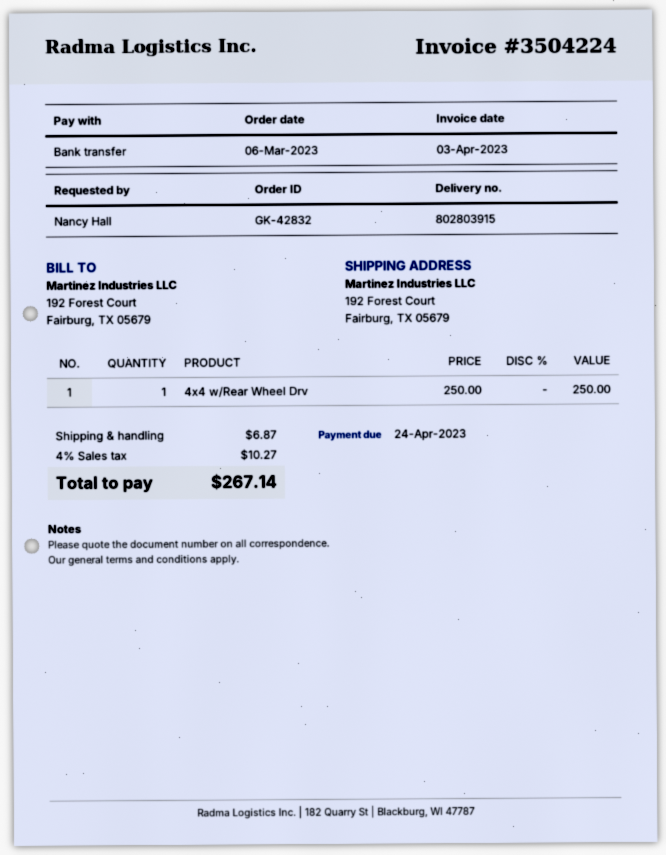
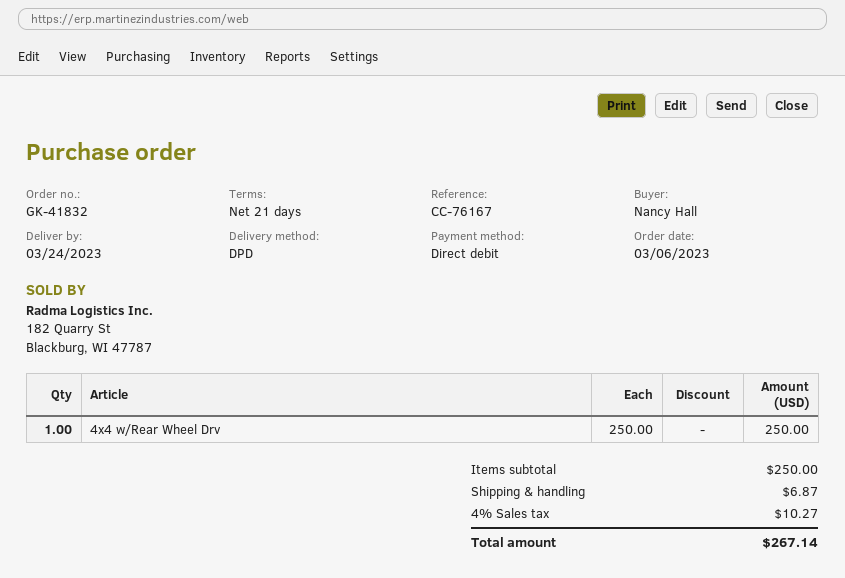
order number: GK-42832 -> GK-41832
payment method: bank transfer -> direct debit

